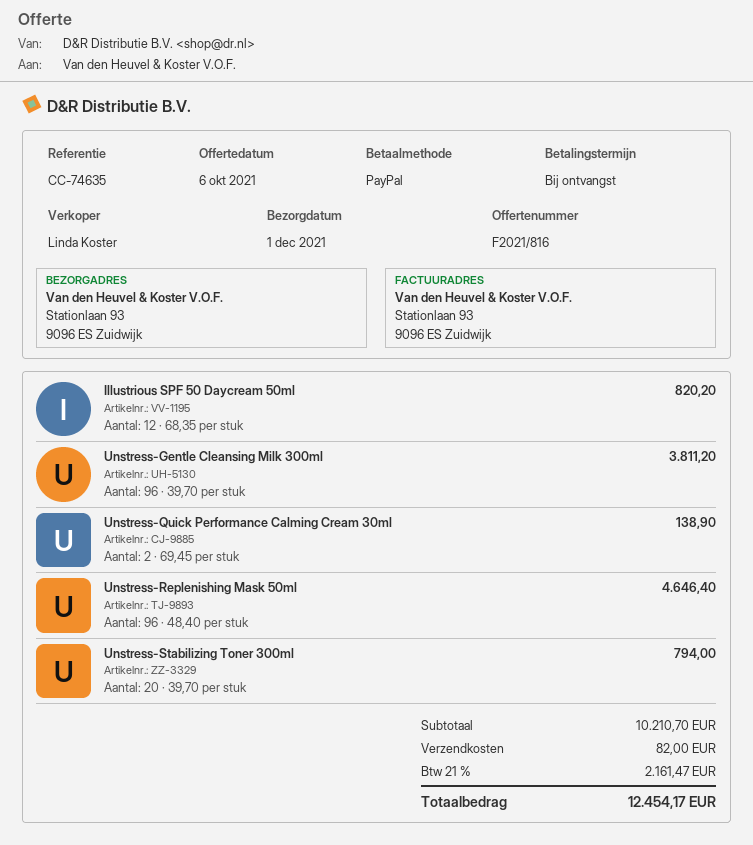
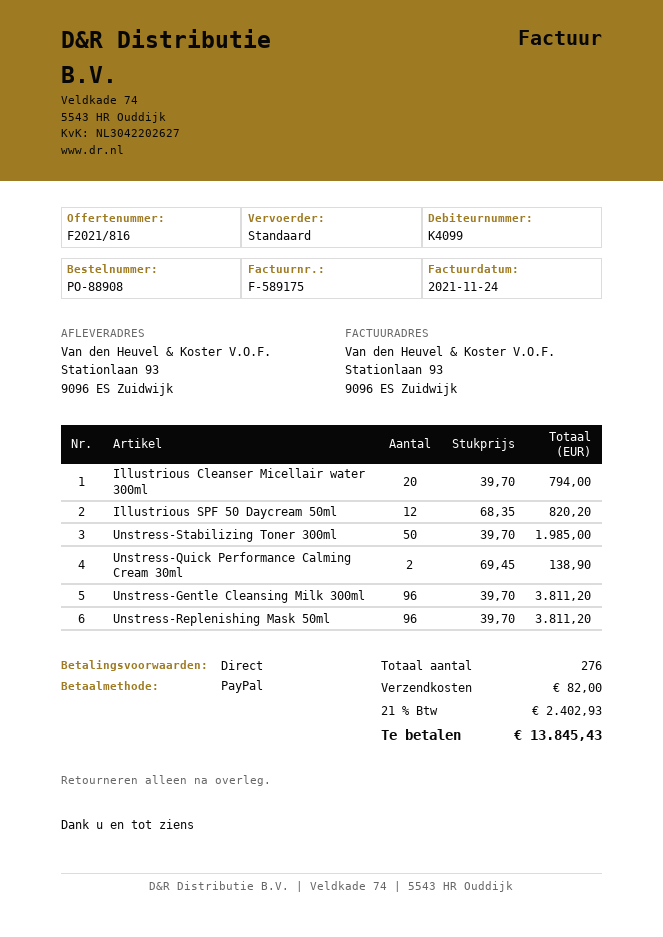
Unstress-Replenishing Mask 50ml: 96 x 48.40 = 4646.40 -> 96 x 39.70 = 3811.20
Unstress-Stabilizing Toner 300ml: 20 x 39.70 = 794.00 -> 50 x 39.70 = 1985.00
Illustrious Cleanser Micellair water 300ml: none -> 20 x 39.70 = 794.00
tax: 21% = 2161.47 -> 21% = 2402.93
total: 12454.17 -> 13845.43

